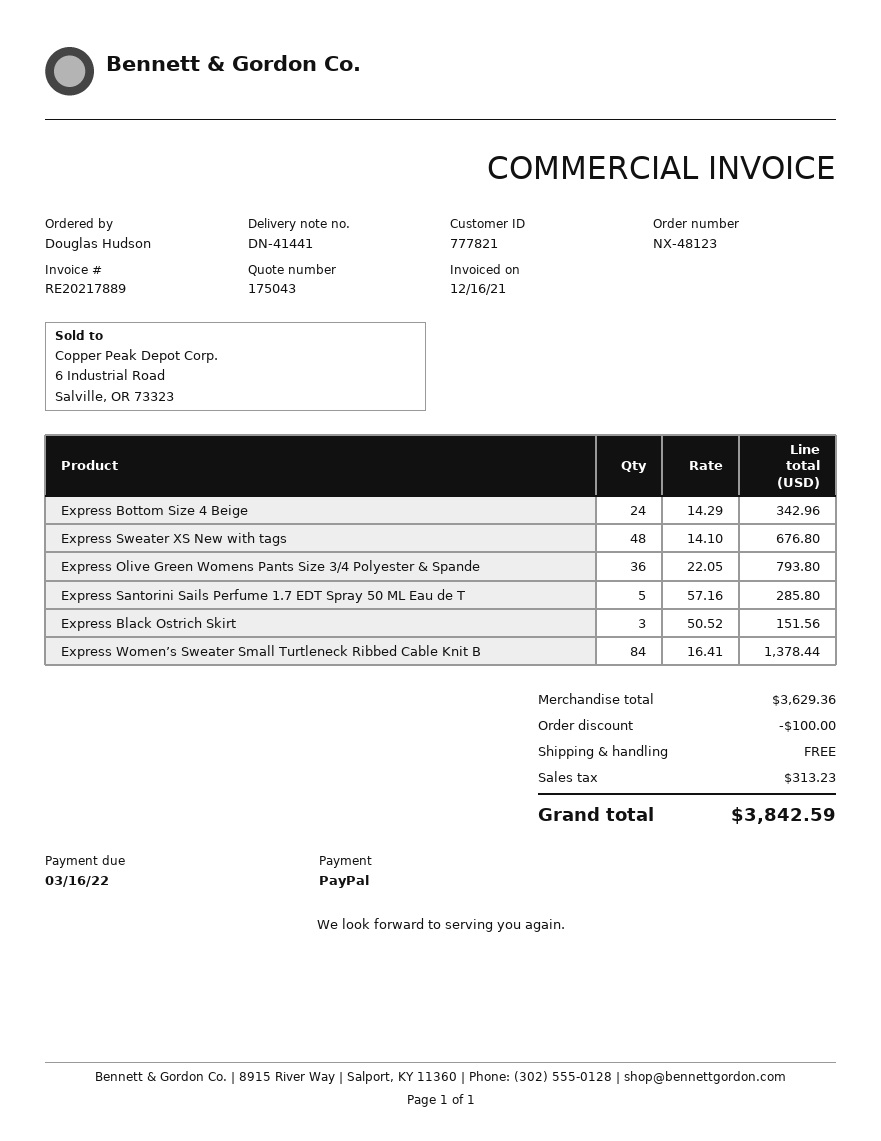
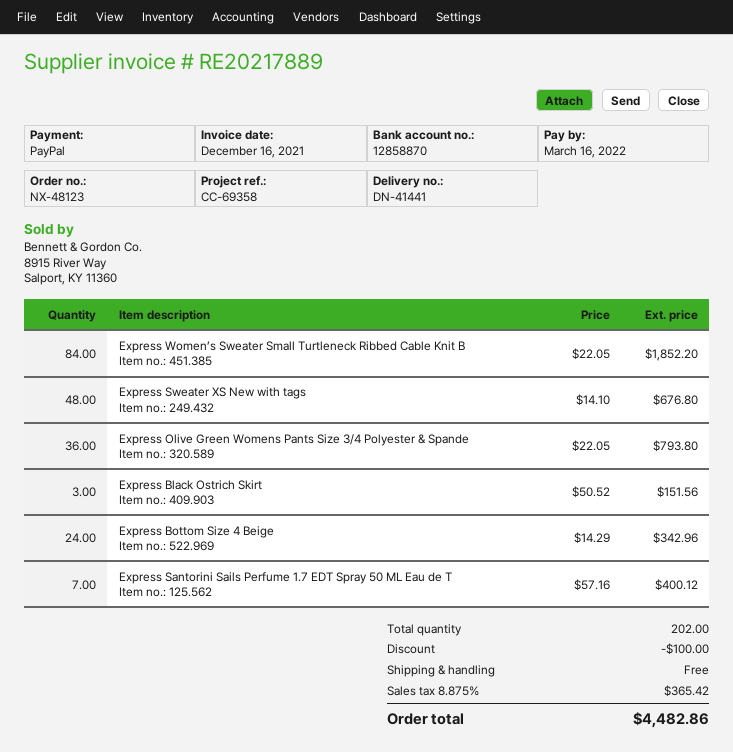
Express Santorini Sails Perfume 1.7 EDT Spray 50 ML Eau de T: 5 x 57.16 = 285.80 -> 7 x 57.16 = 400.12
Express Women’s Sweater Small Turtleneck Ribbed Cable Knit B: 84 x 16.41 = 1378.44 -> 84 x 22.05 = 1852.20
tax: 313.23 -> 365.42
total: 3842.59 -> 4482.86

